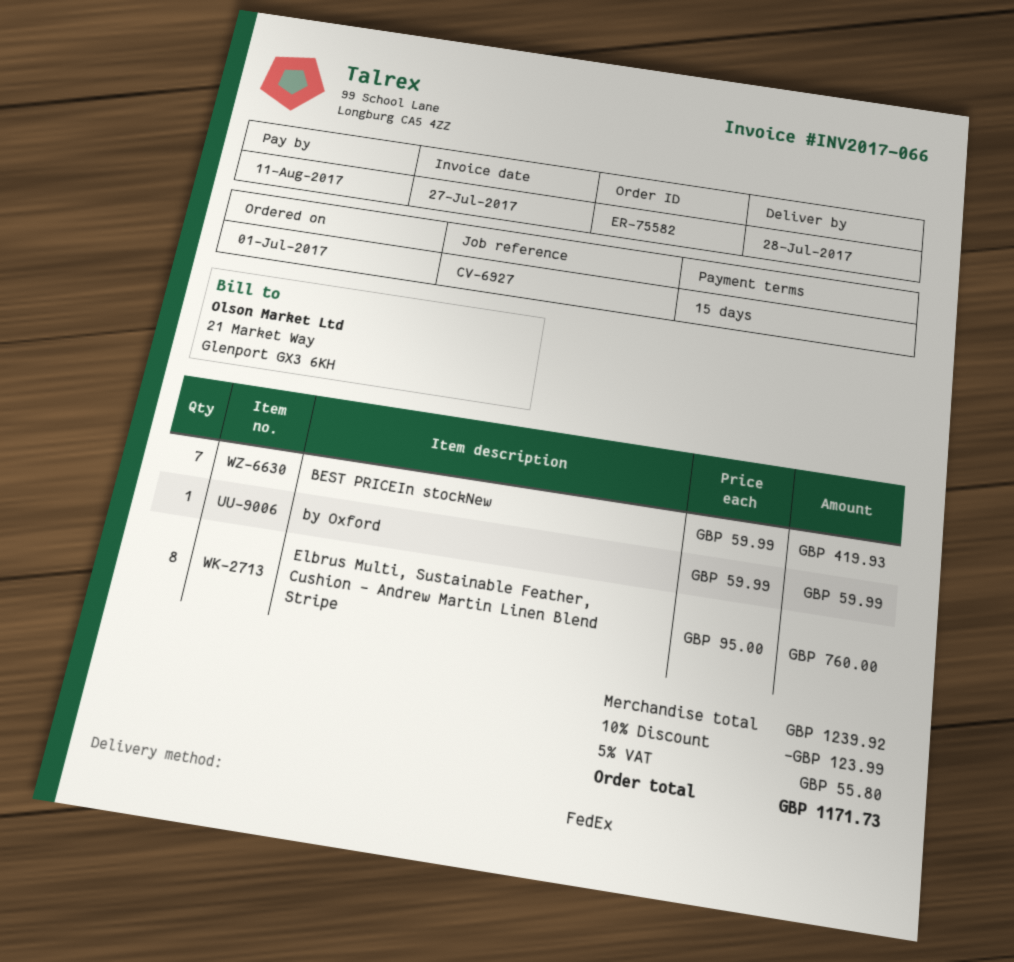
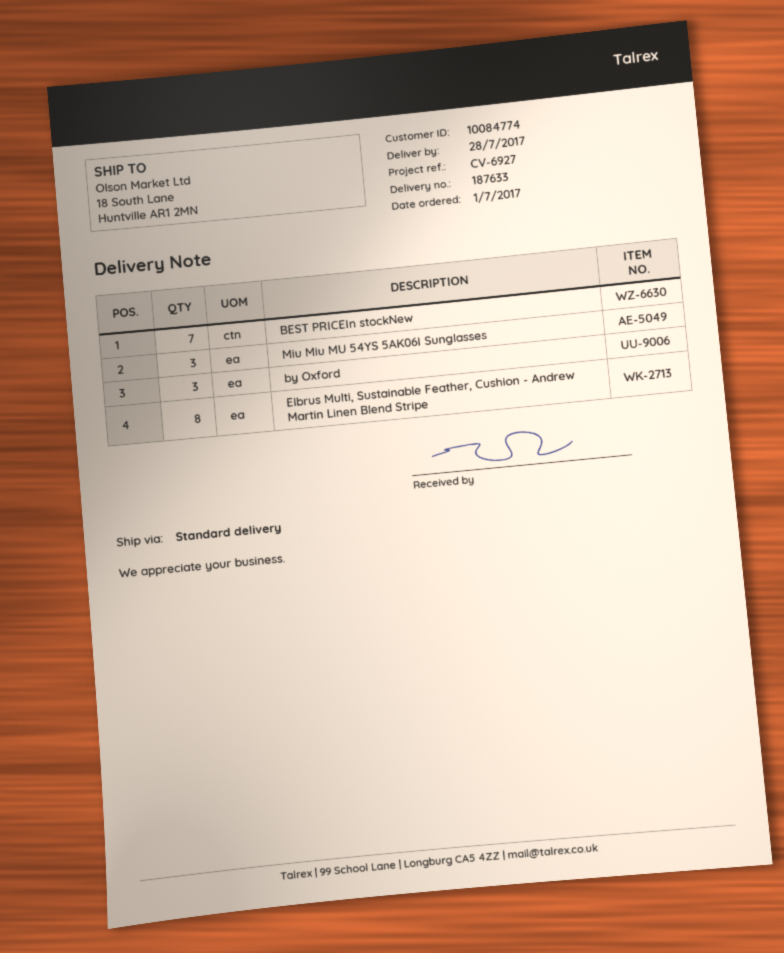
shipping method: FedEx -> standard
by Oxford: 1 -> 3
Miu Miu MU 54YS 5AK06I Sunglasses: none -> 3

